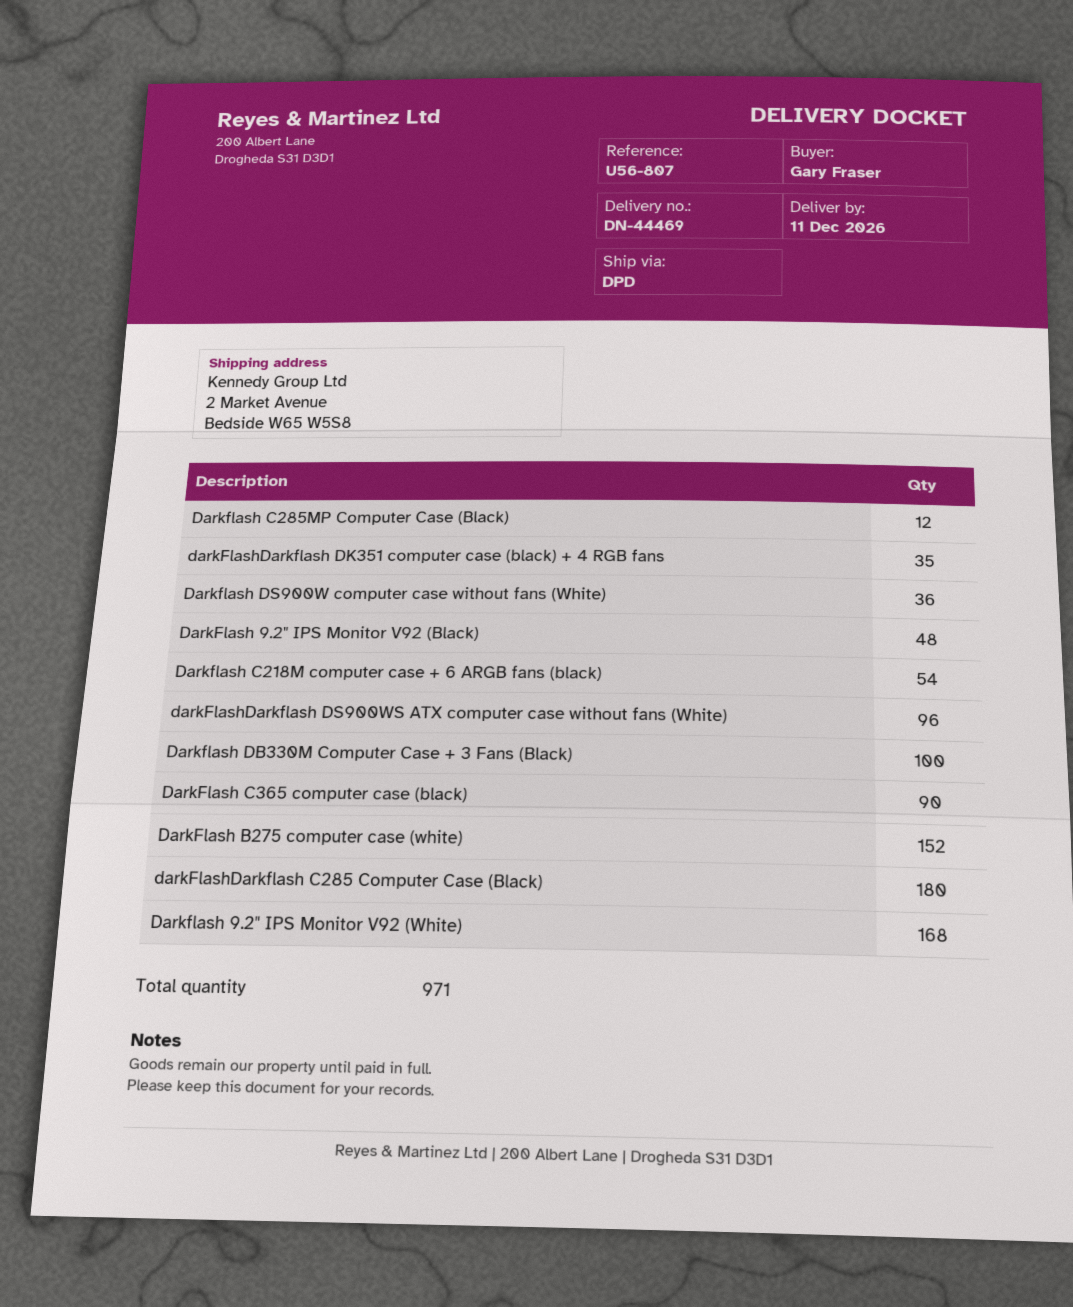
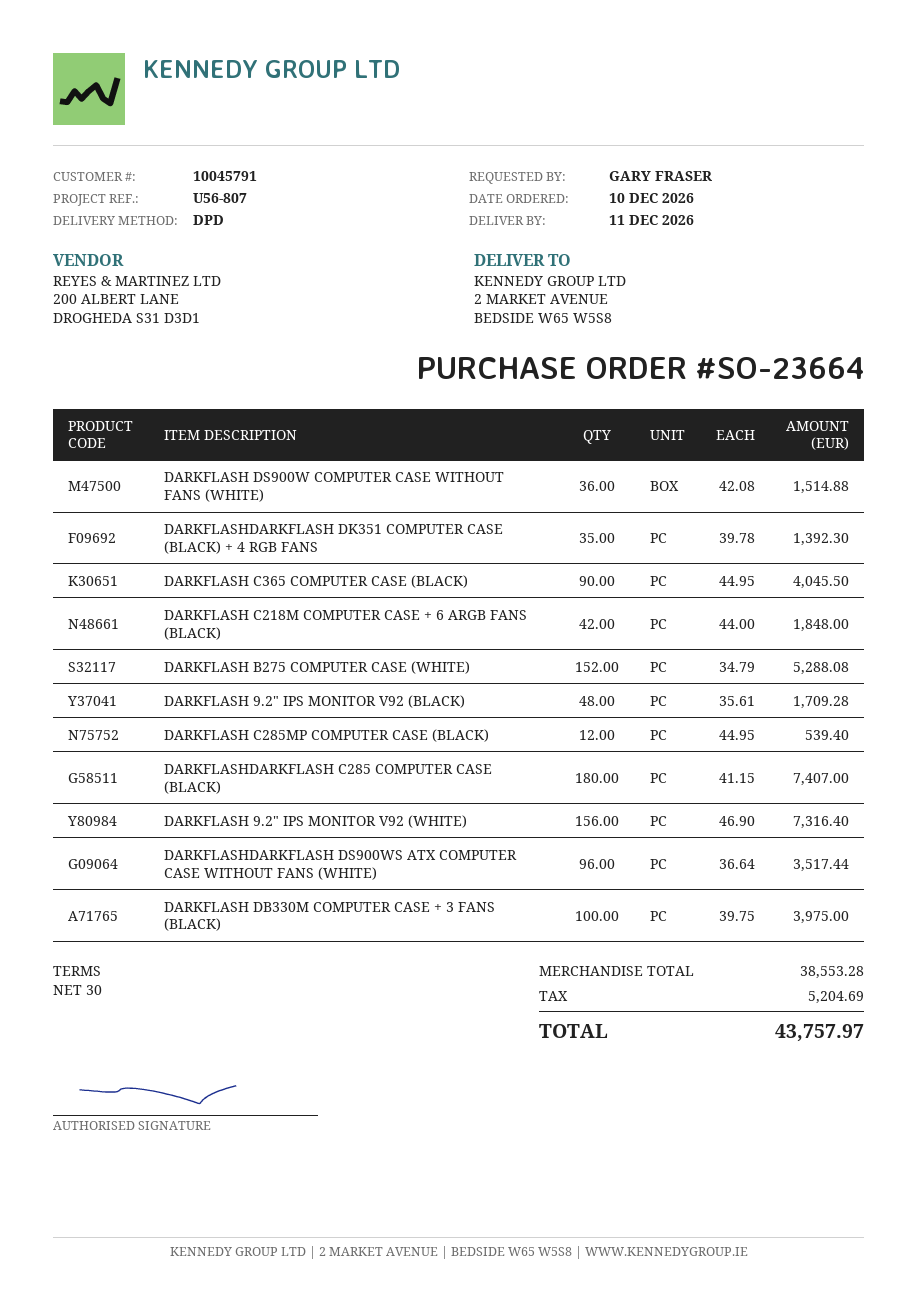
Darkflash C218M computer case + 6 ARGB fans (black): 54 -> 42
Darkflash 9.2" IPS Monitor V92 (White): 168 -> 156

